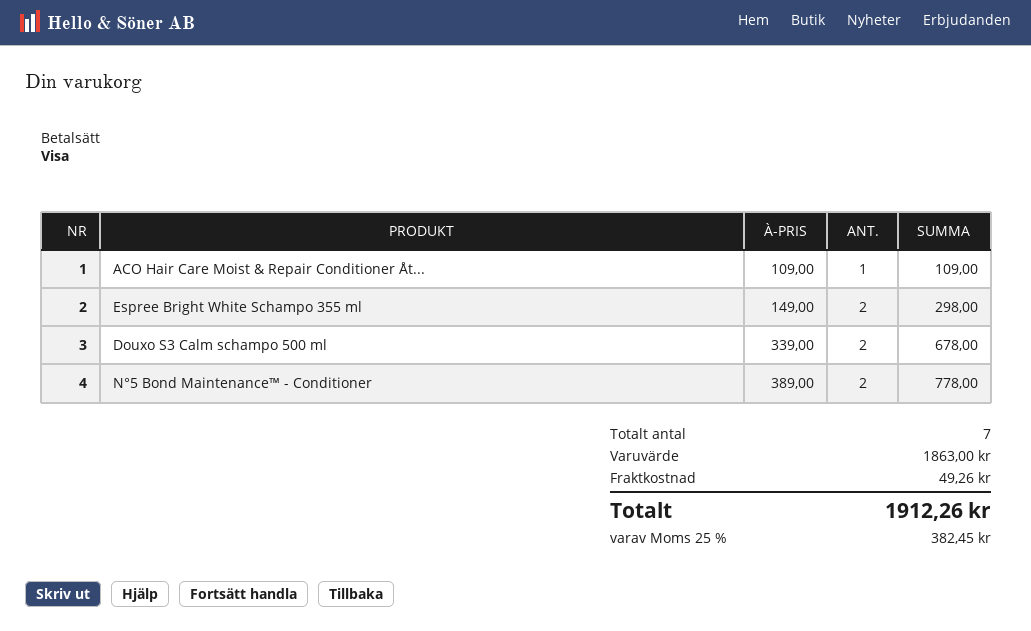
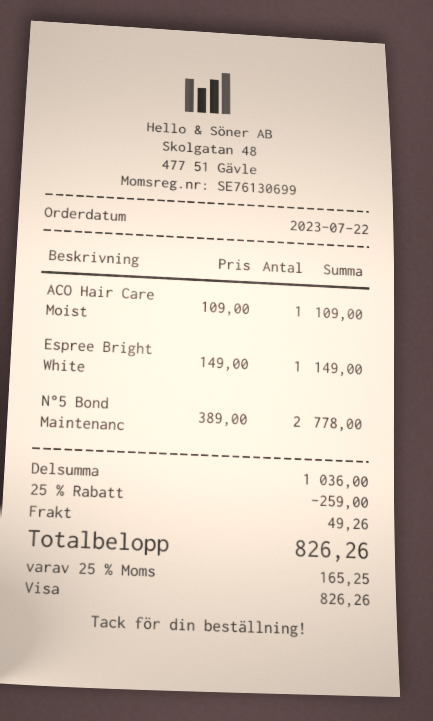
Espree Bright White Schampo 355 ml: 2 x 149.00 = 298.00 -> 1 x 149.00 = 149.00
Douxo S3 Calm schampo 500 ml: 2 x 339.00 = 678.00 -> none
subtotal: 1863.00 -> 1036.00
discount: none -> 25% = 259.00
tax: 25% = 382.45 -> 25% = 165.25
total: 1912.26 -> 826.26

